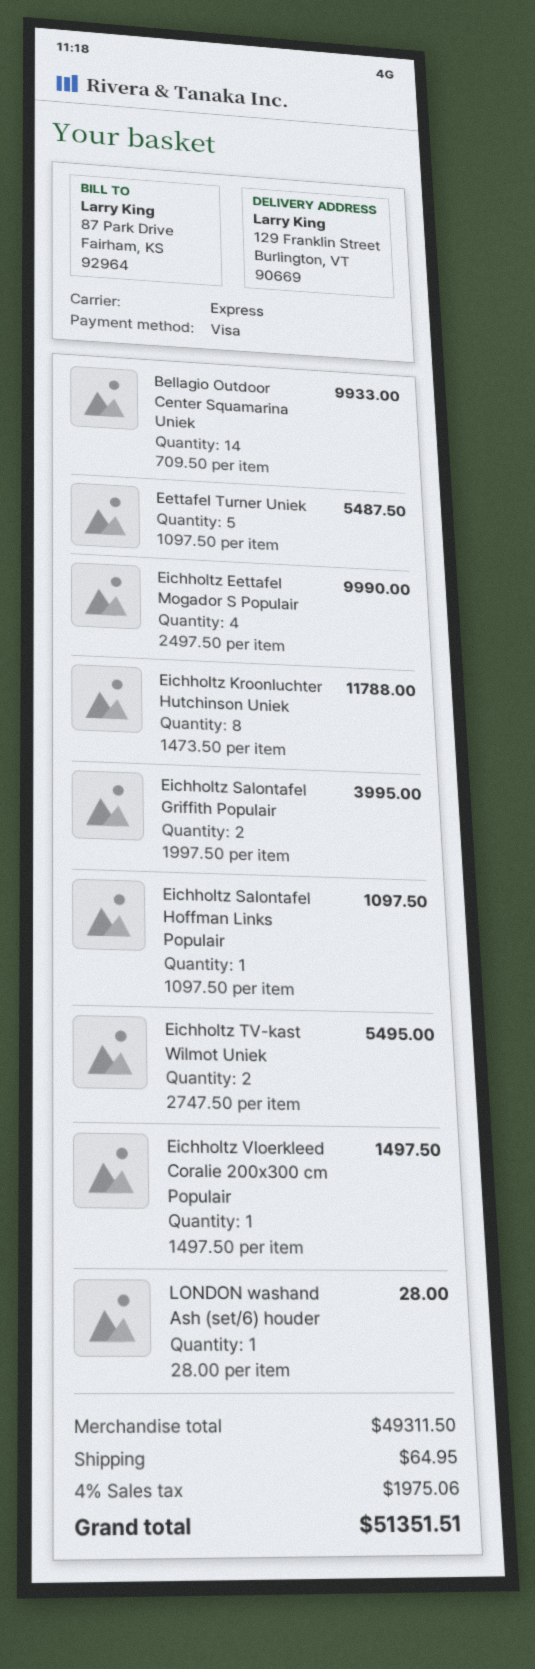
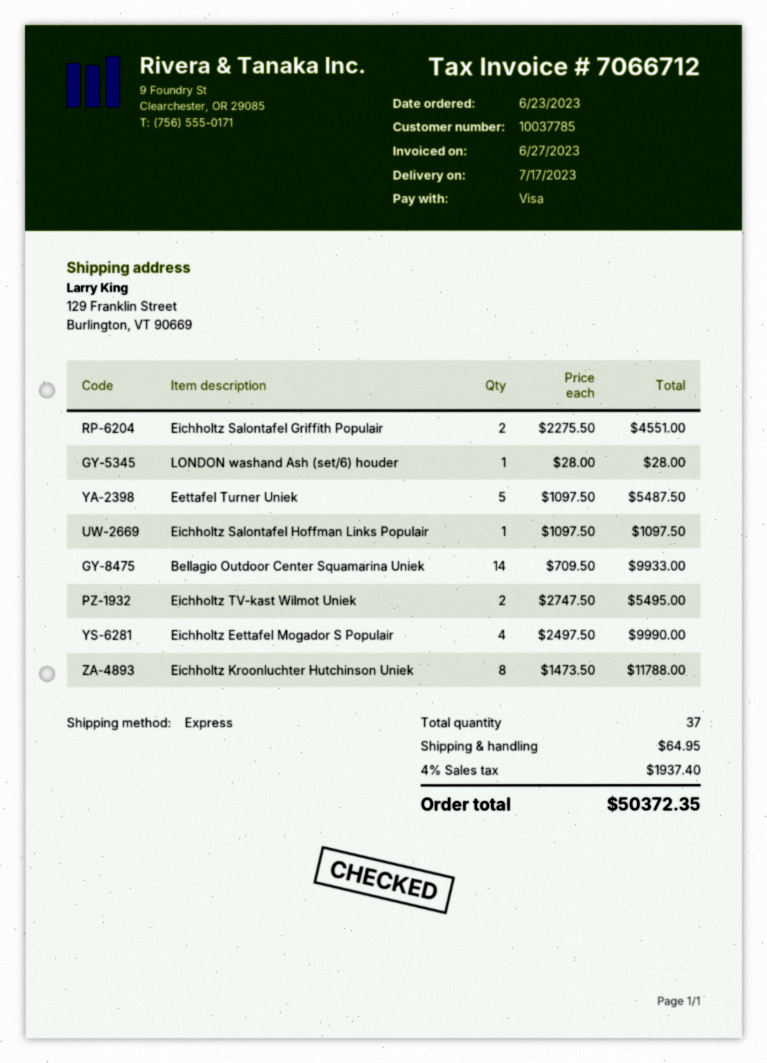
Eichholtz Salontafel Griffith Populair: 2 x 1997.50 = 3995.00 -> 2 x 2275.50 = 4551.00
Eichholtz Vloerkleed Coralie 200x300 cm Populair: 1 x 1497.50 = 1497.50 -> none
tax: 4% = 1975.06 -> 4% = 1937.40
total: 51351.51 -> 50372.35

